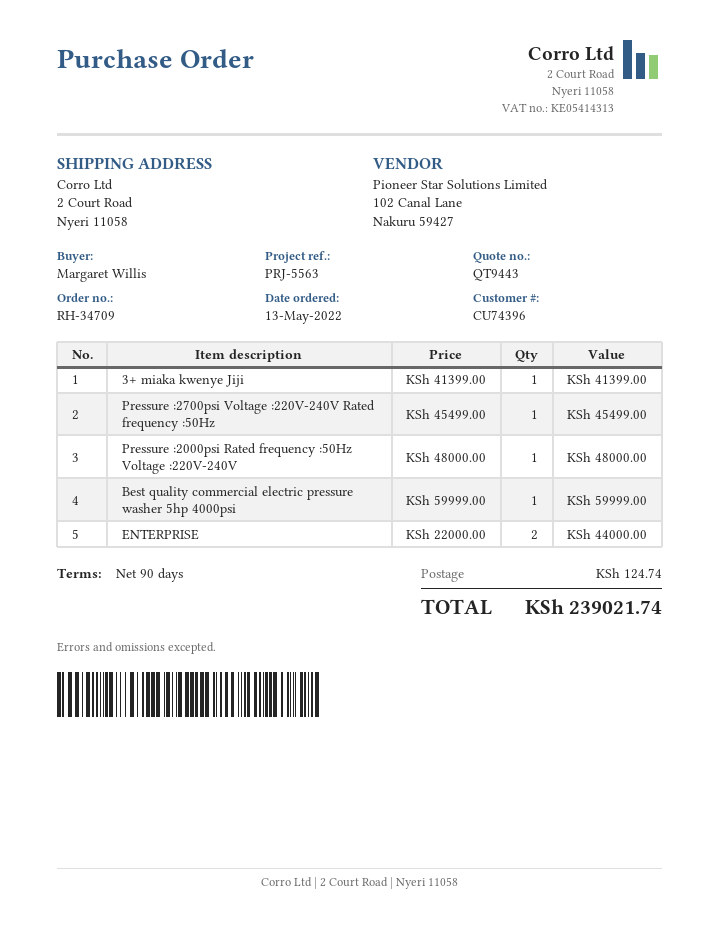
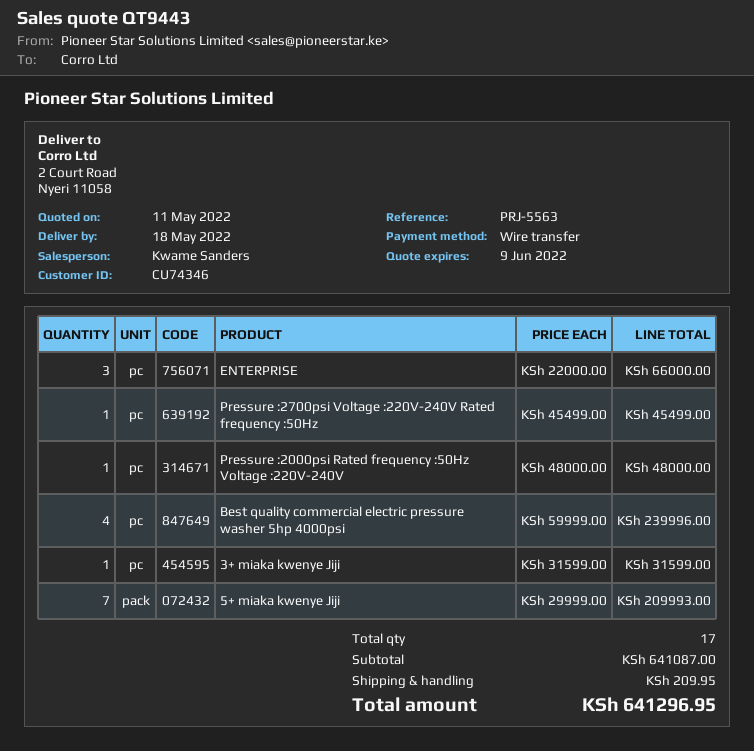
customer number: CU74396 -> CU74346
3+ miaka kwenye Jiji: 1 x 41399.00 = 41399.00 -> 1 x 31599.00 = 31599.00
Best quality commercial electric pressure washer 5hp 4000psi: 1 x 59999.00 = 59999.00 -> 4 x 59999.00 = 239996.00
ENTERPRISE: 2 x 22000.00 = 44000.00 -> 3 x 22000.00 = 66000.00
5+ miaka kwenye Jiji: none -> 7 x 29999.00 = 209993.00
shipping: 124.74 -> 209.95
total: 239021.74 -> 641296.95

